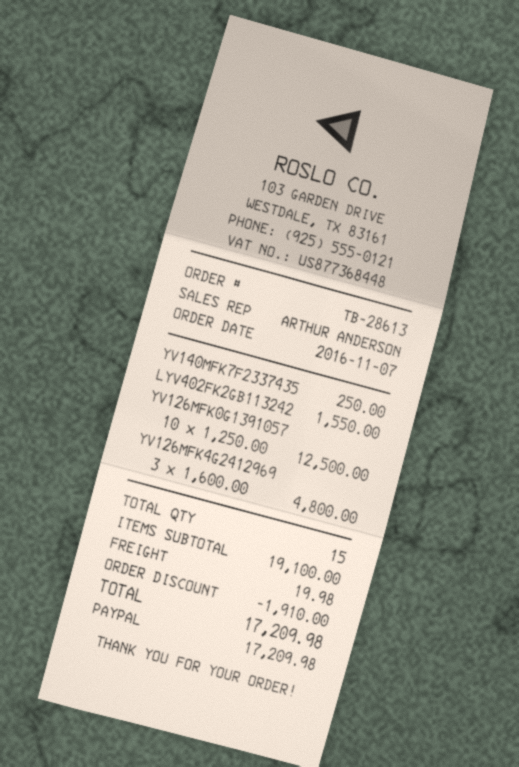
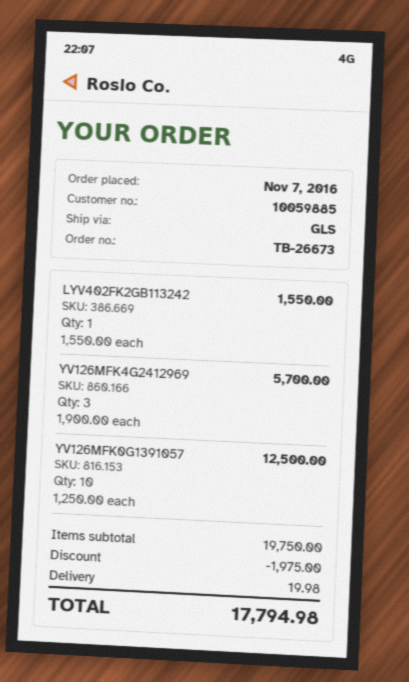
order number: TB-28613 -> TB-26673
YV140MFK7F2337435: 1 x 250.00 = 250.00 -> none
YV126MFK4G2412969: 3 x 1600.00 = 4800.00 -> 3 x 1900.00 = 5700.00
subtotal: 19100.00 -> 19750.00
discount: 1910.00 -> 1975.00
total: 17209.98 -> 17794.98

